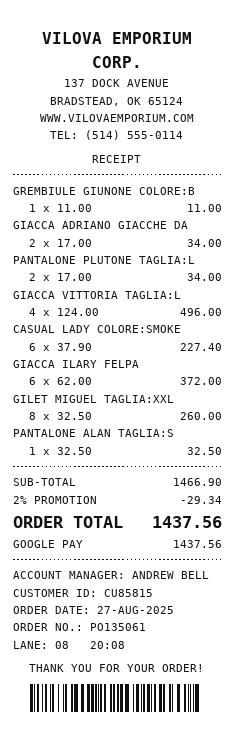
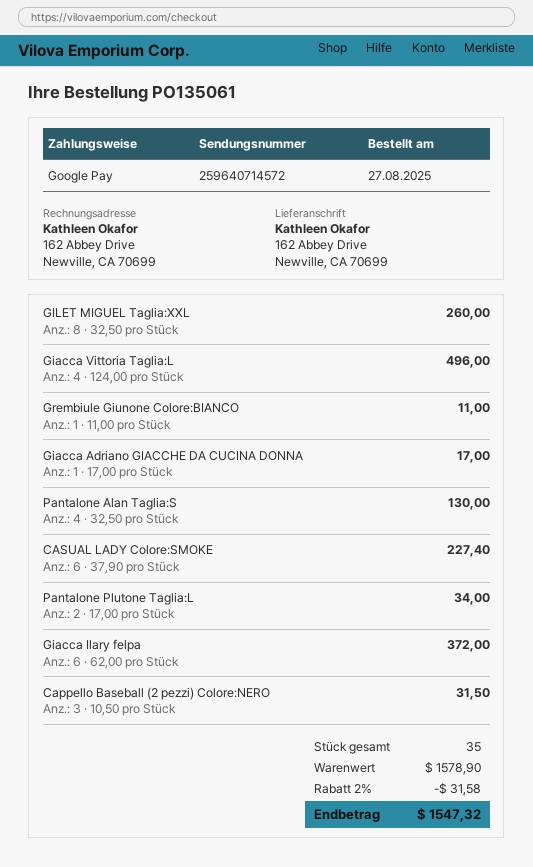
GIACCA ADRIANO GIACCHE DA: 2 x 17.00 = 34.00 -> 1 x 17.00 = 17.00
PANTALONE ALAN TAGLIA:S: 1 x 32.50 = 32.50 -> 4 x 32.50 = 130.00
Cappello Baseball (2 pezzi) Colore:NERO: none -> 3 x 10.50 = 31.50
subtotal: 1466.90 -> 1578.90
discount: 2% = 29.34 -> 2% = 31.58
total: 1437.56 -> 1547.32

